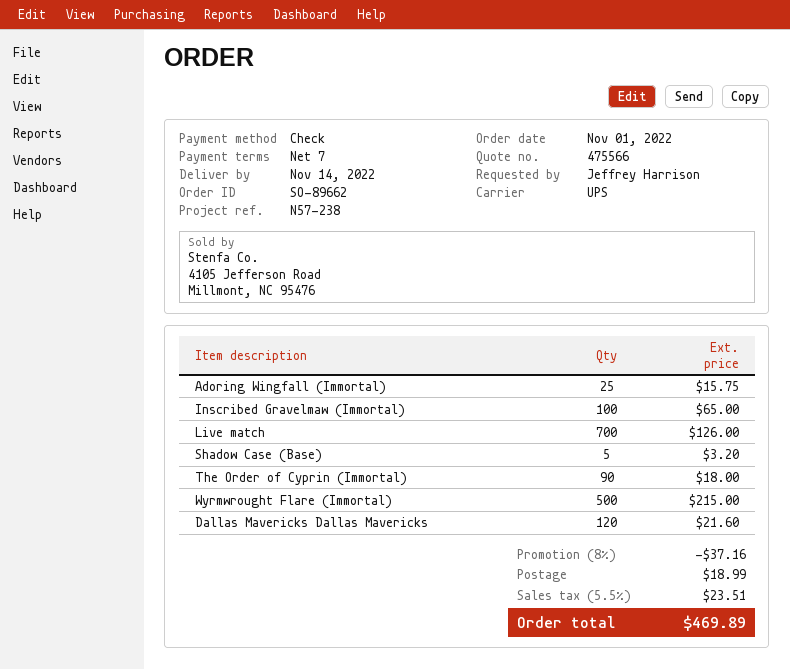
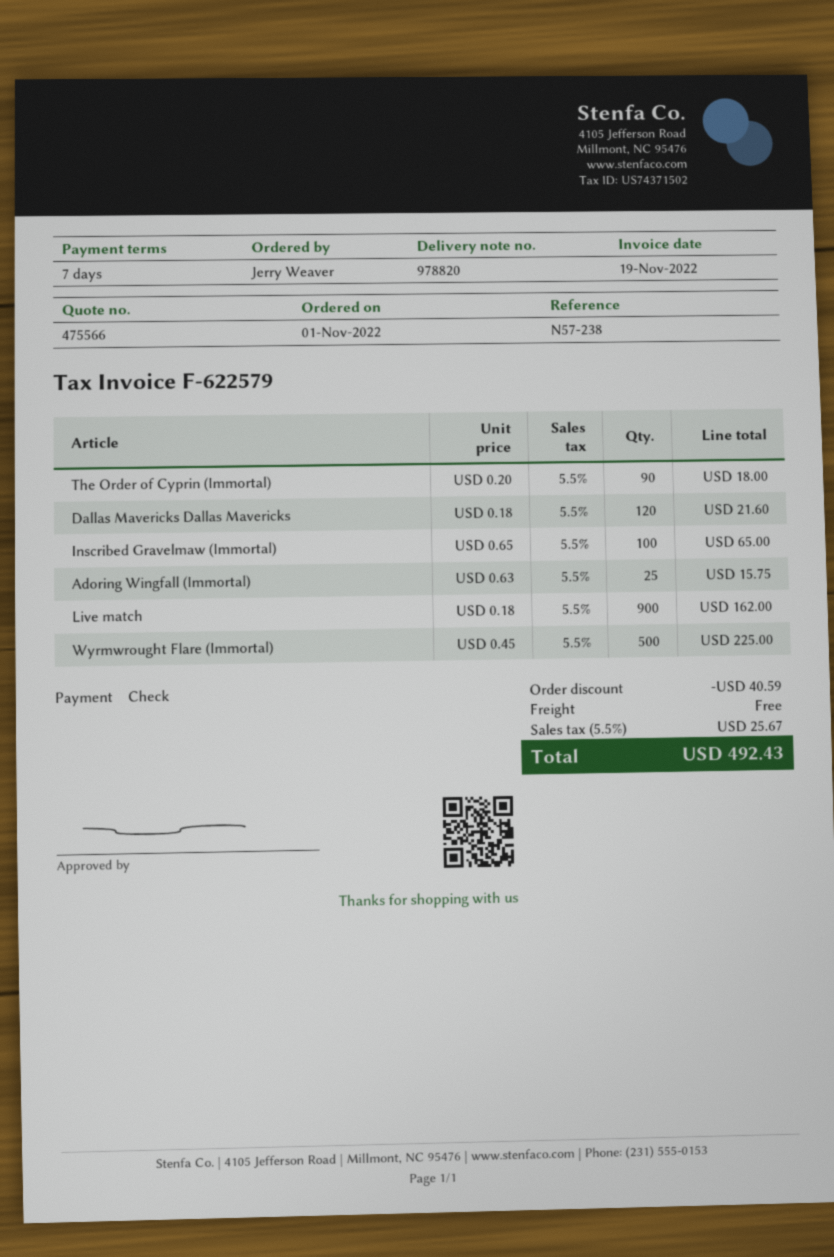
ordered by: Jeffrey Harrison -> Jerry Weaver
Live match: 700 for 126.00 -> 900 for 162.00
Shadow Case (Base): 5 for 3.20 -> none
Wyrmwrought Flare (Immortal): 500 for 215.00 -> 500 for 225.00
discount: 37.16 -> 40.59
shipping: 18.99 -> 0.00
tax: 5.5% = 23.51 -> 5.5% = 25.67
total: 469.89 -> 492.43

